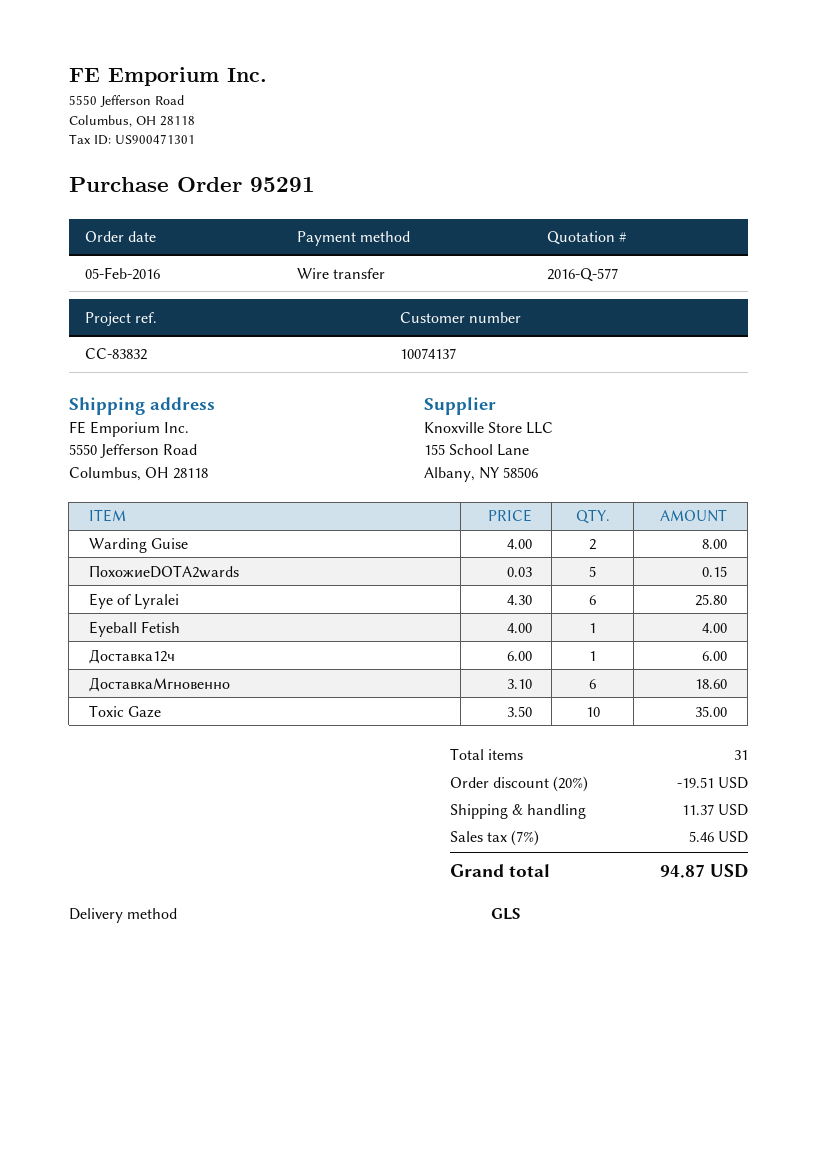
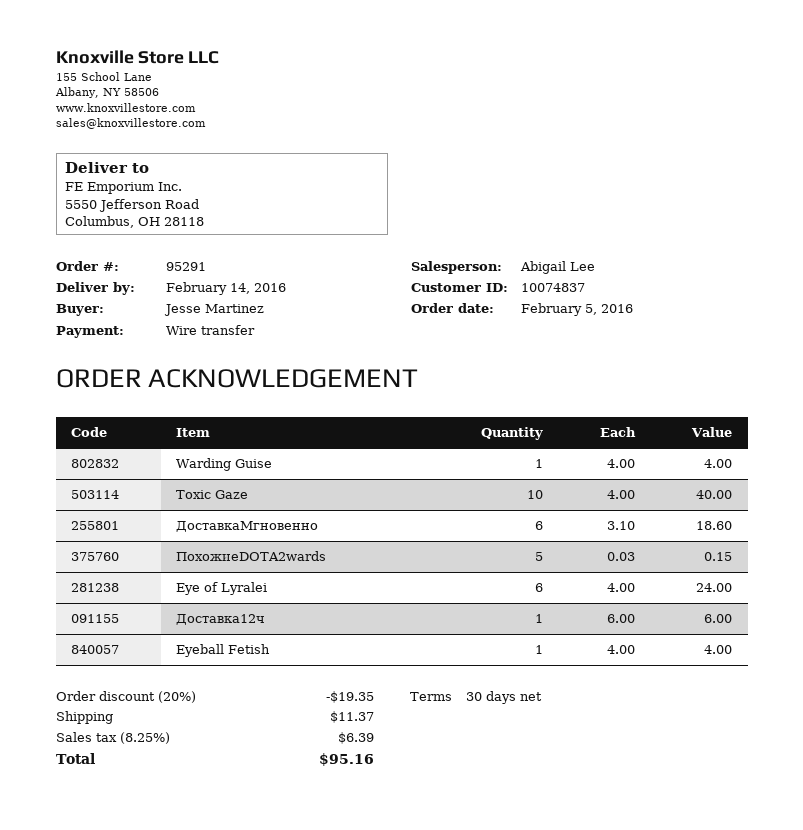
customer number: 10074137 -> 10074837
Warding Guise: 2 x 4.00 = 8.00 -> 1 x 4.00 = 4.00
Eye of Lyralei: 6 x 4.30 = 25.80 -> 6 x 4.00 = 24.00
Toxic Gaze: 10 x 3.50 = 35.00 -> 10 x 4.00 = 40.00
discount: 20% = 19.51 -> 20% = 19.35
tax: 7% = 5.46 -> 8.25% = 6.39
total: 94.87 -> 95.16

